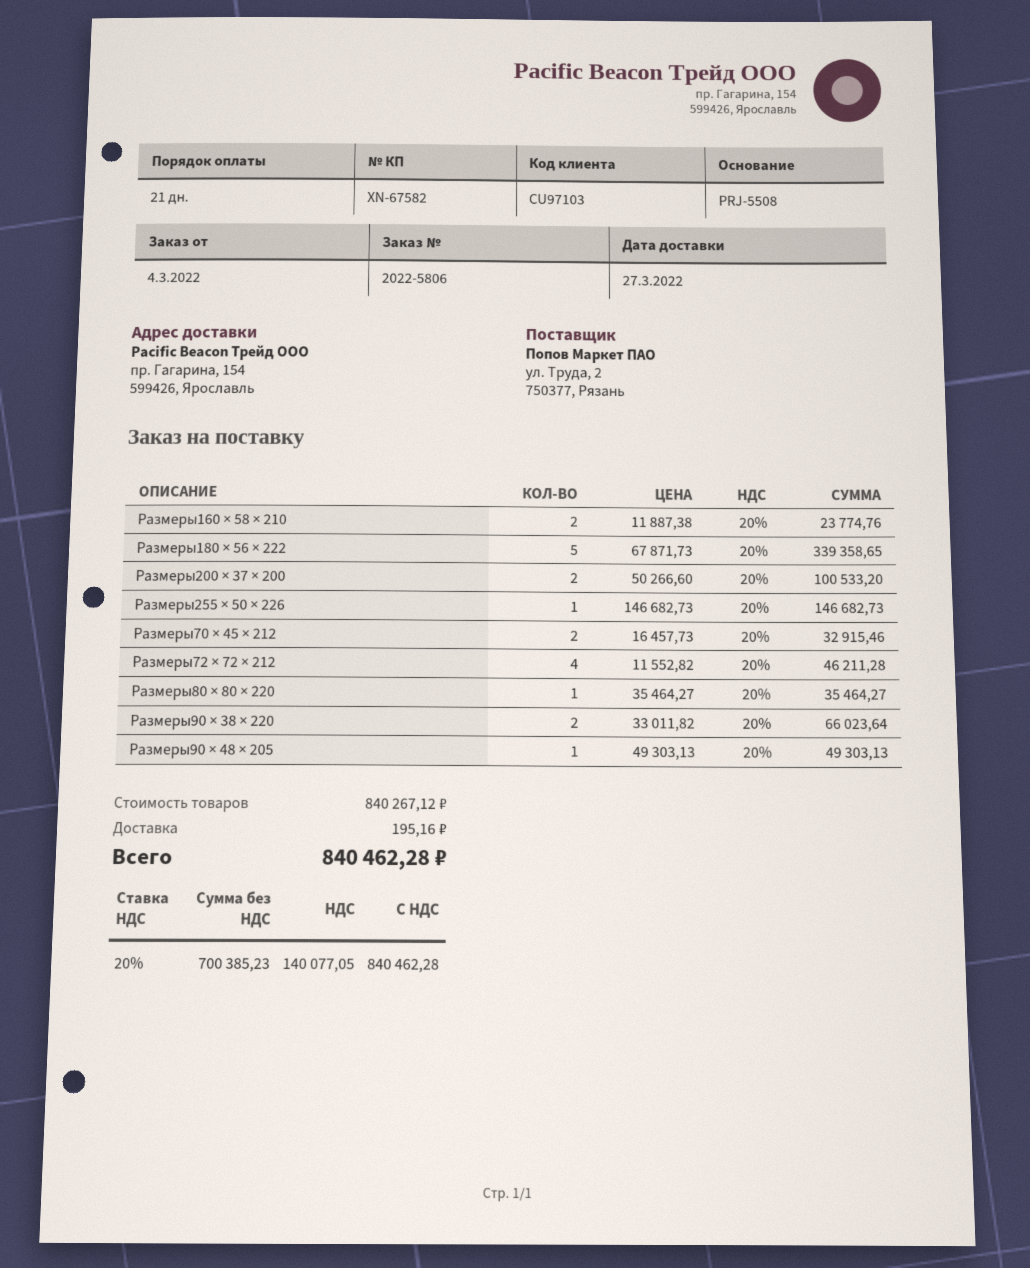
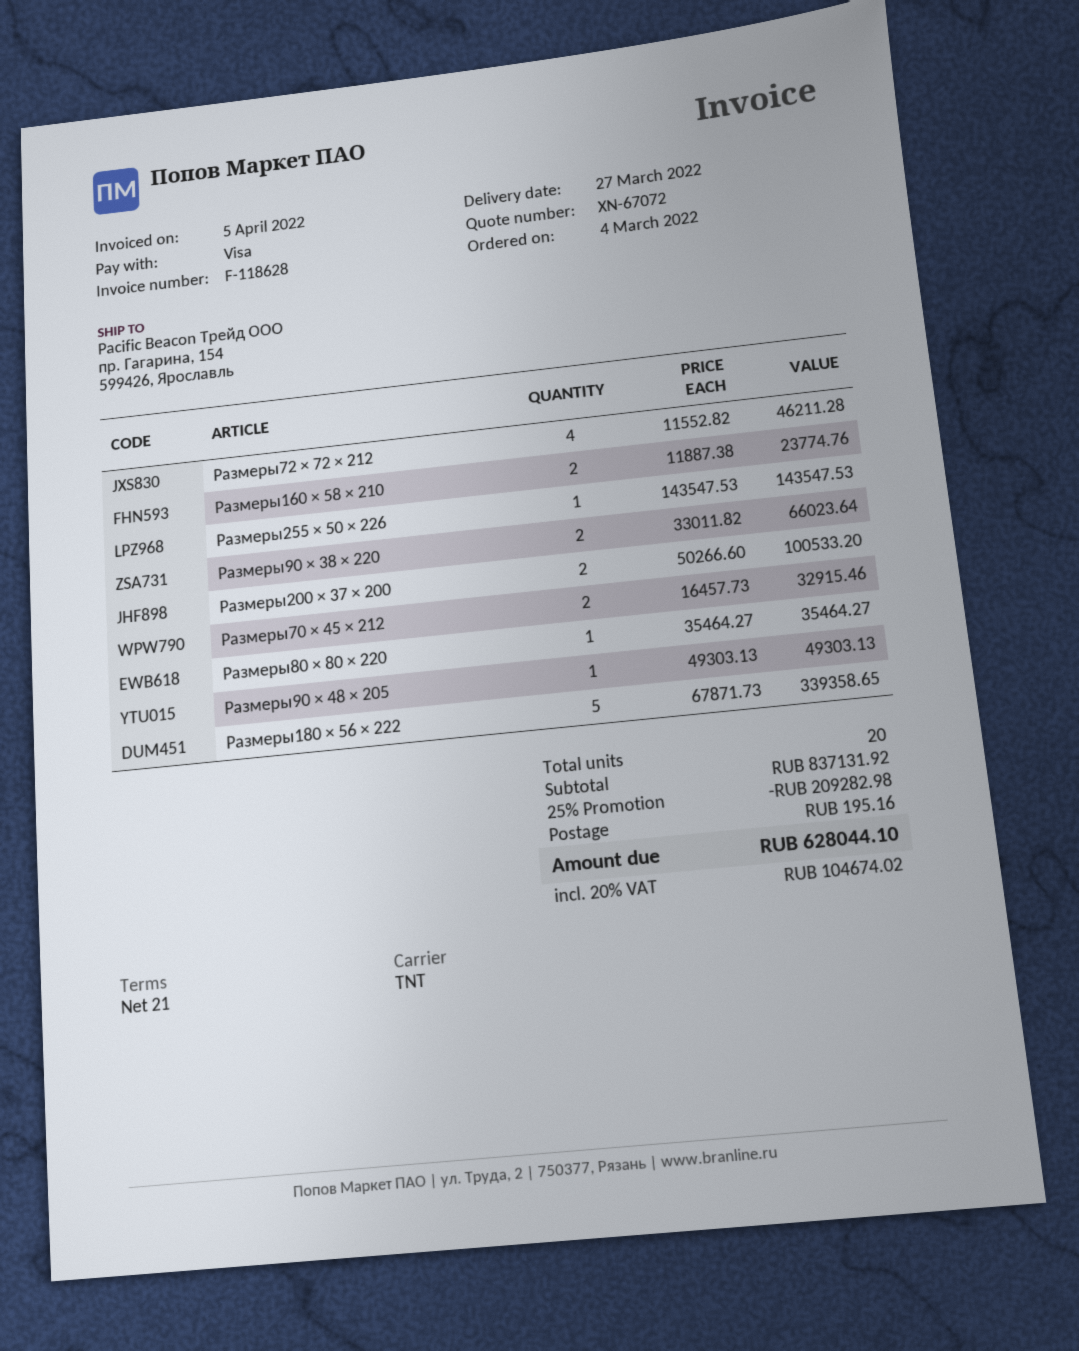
quote number: XN-67582 -> XN-67072
Размеры255 × 50 × 226: 1 x 146682.73 = 146682.73 -> 1 x 143547.53 = 143547.53
subtotal: 840267.12 -> 837131.92
discount: none -> 25% = 209282.98
tax: 20% = 140077.05 -> 20% = 104674.02
total: 840462.28 -> 628044.10

